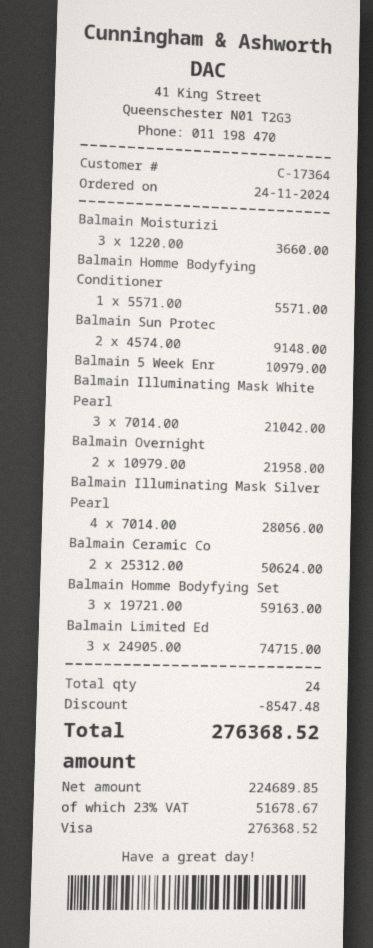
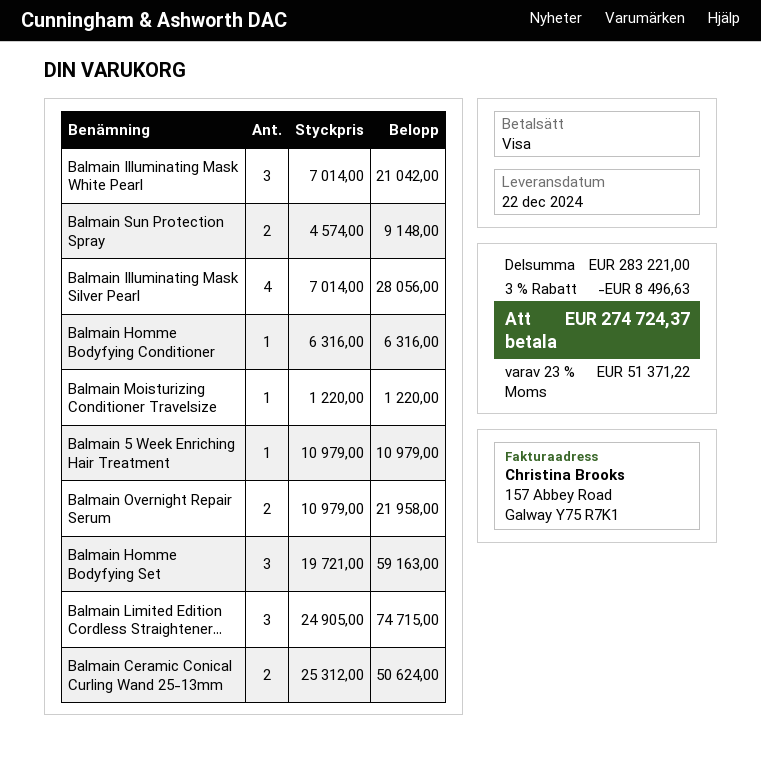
Balmain Moisturizi: 3 x 1220.00 = 3660.00 -> 1 x 1220.00 = 1220.00
Balmain Homme Bodyfying Conditioner: 1 x 5571.00 = 5571.00 -> 1 x 6316.00 = 6316.00
discount: 8547.48 -> 8496.63
tax: 23% = 51678.67 -> 23% = 51371.22
total: 276368.52 -> 274724.37

